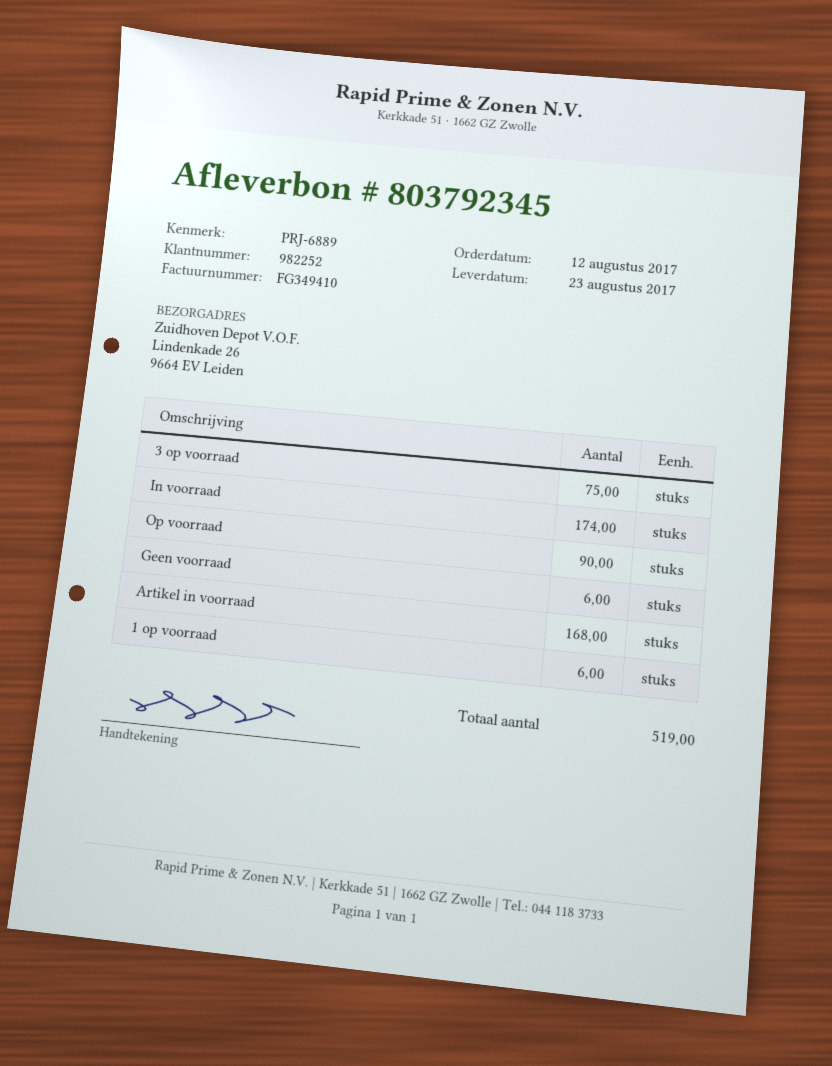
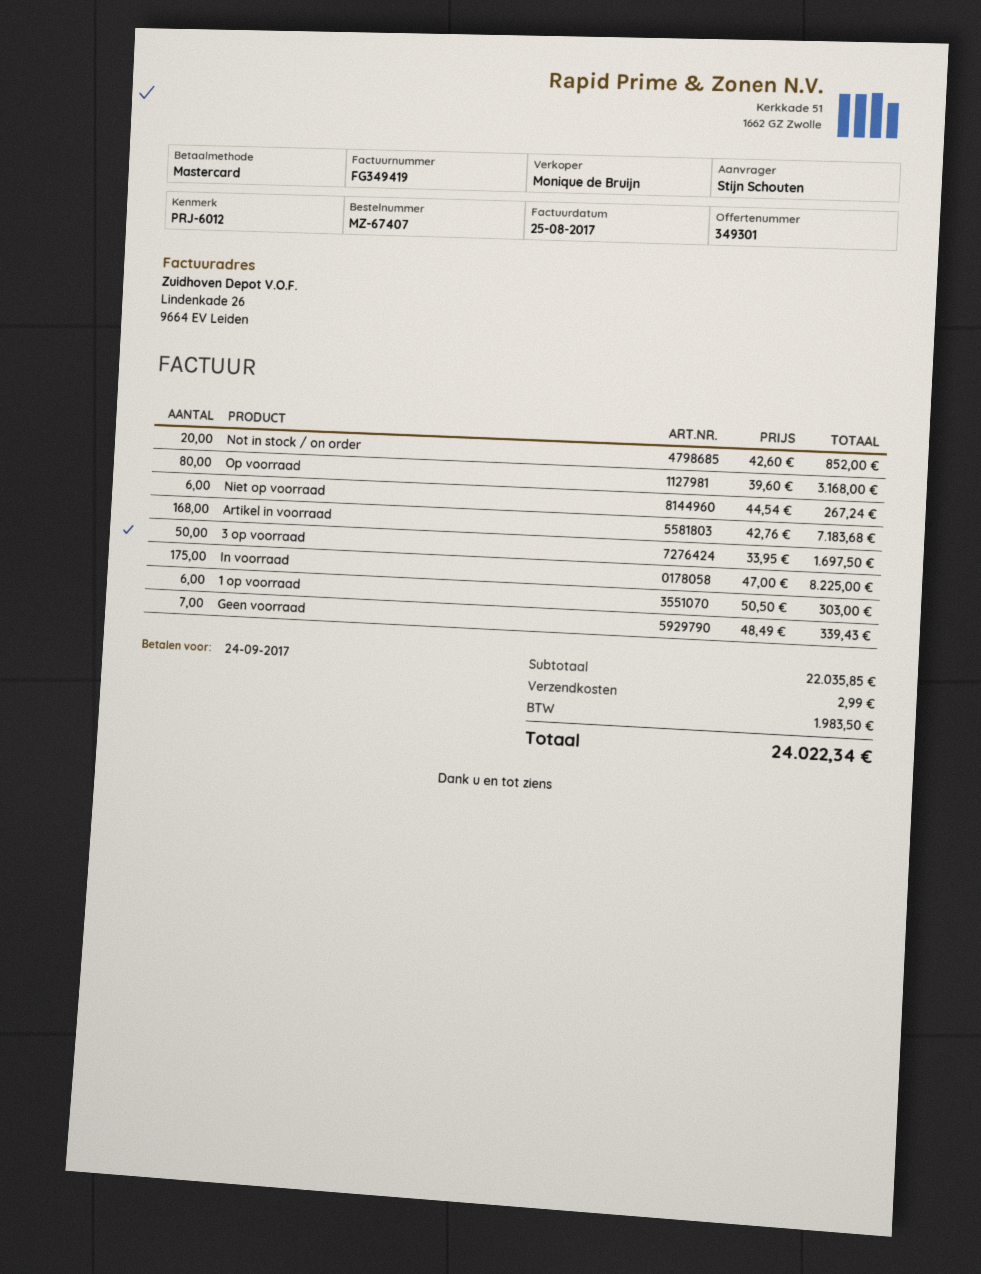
invoice number: FG349410 -> FG349419
reference: PRJ-6889 -> PRJ-6012
3 op voorraad: 75 -> 50
In voorraad: 174 -> 175
Op voorraad: 90 -> 80
Geen voorraad: 6 -> 7
Not in stock / on order: none -> 20
Niet op voorraad: none -> 6

